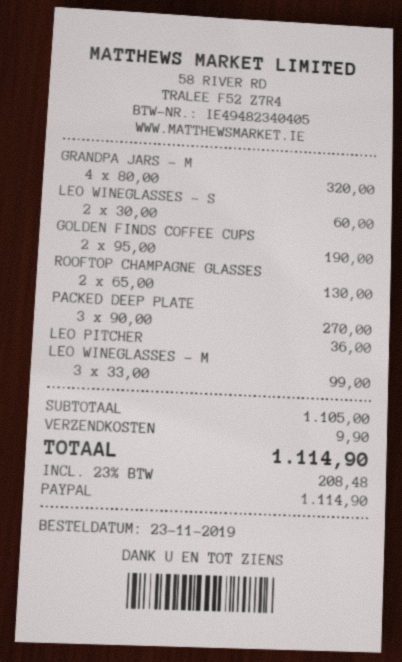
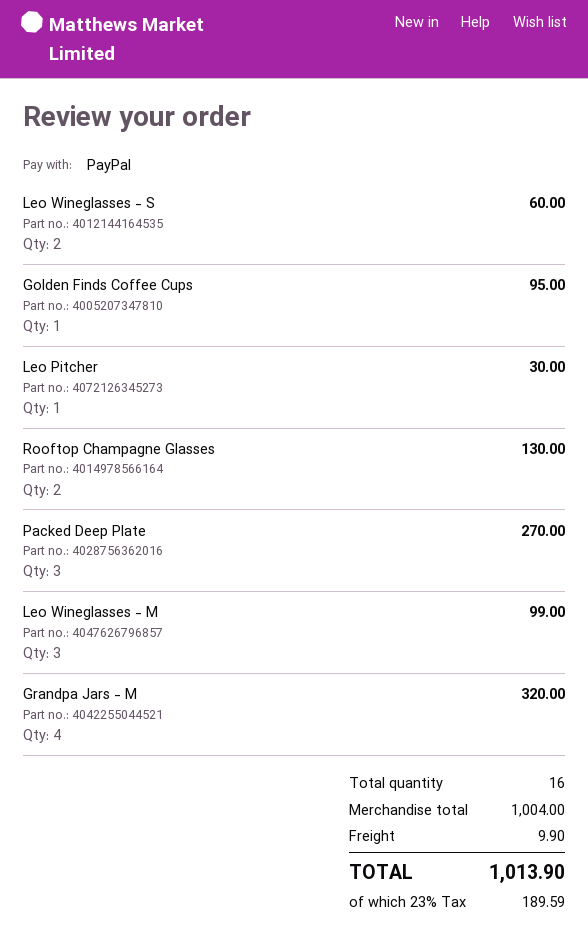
GOLDEN FINDS COFFEE CUPS: 2 for 190.00 -> 1 for 95.00
LEO PITCHER: 1 for 36.00 -> 1 for 30.00
subtotal: 1105.00 -> 1004.00
tax: 23% = 208.48 -> 23% = 189.59
total: 1114.90 -> 1013.90

